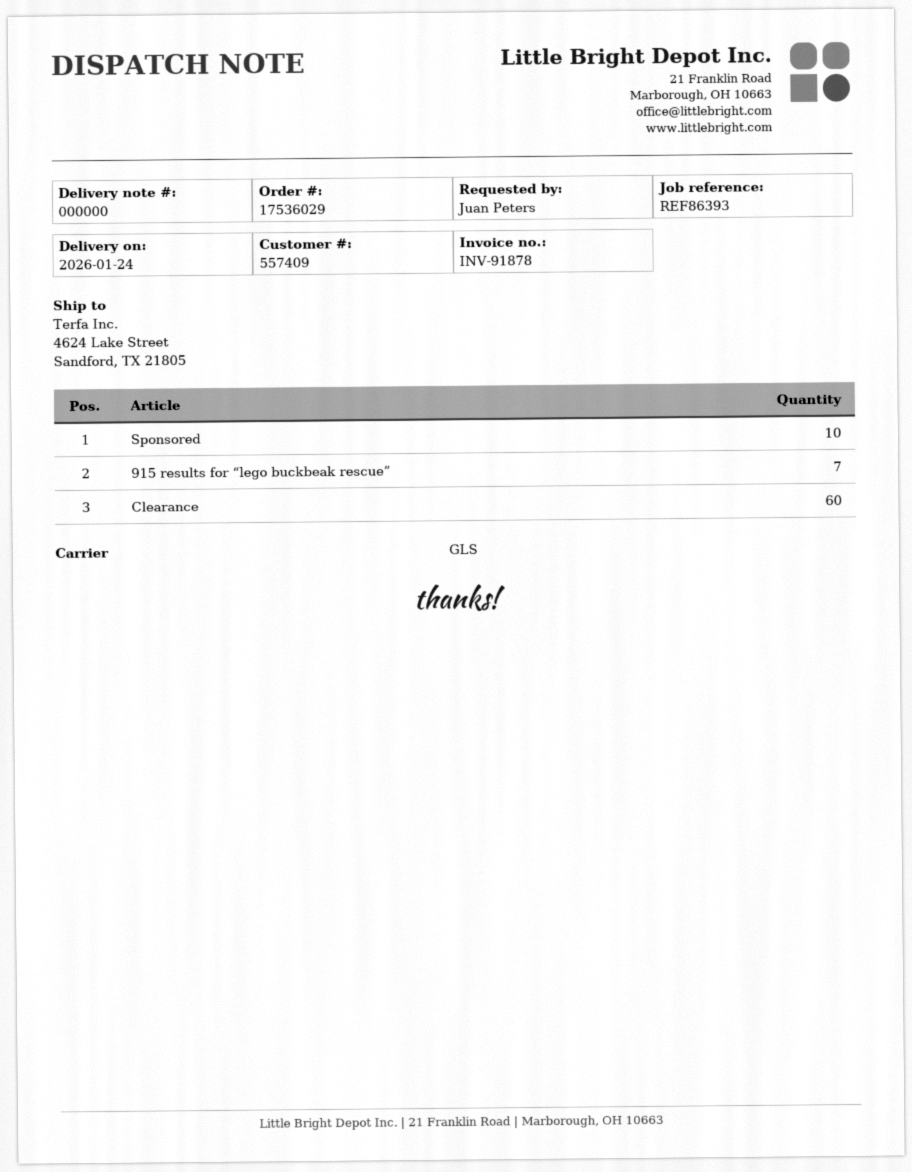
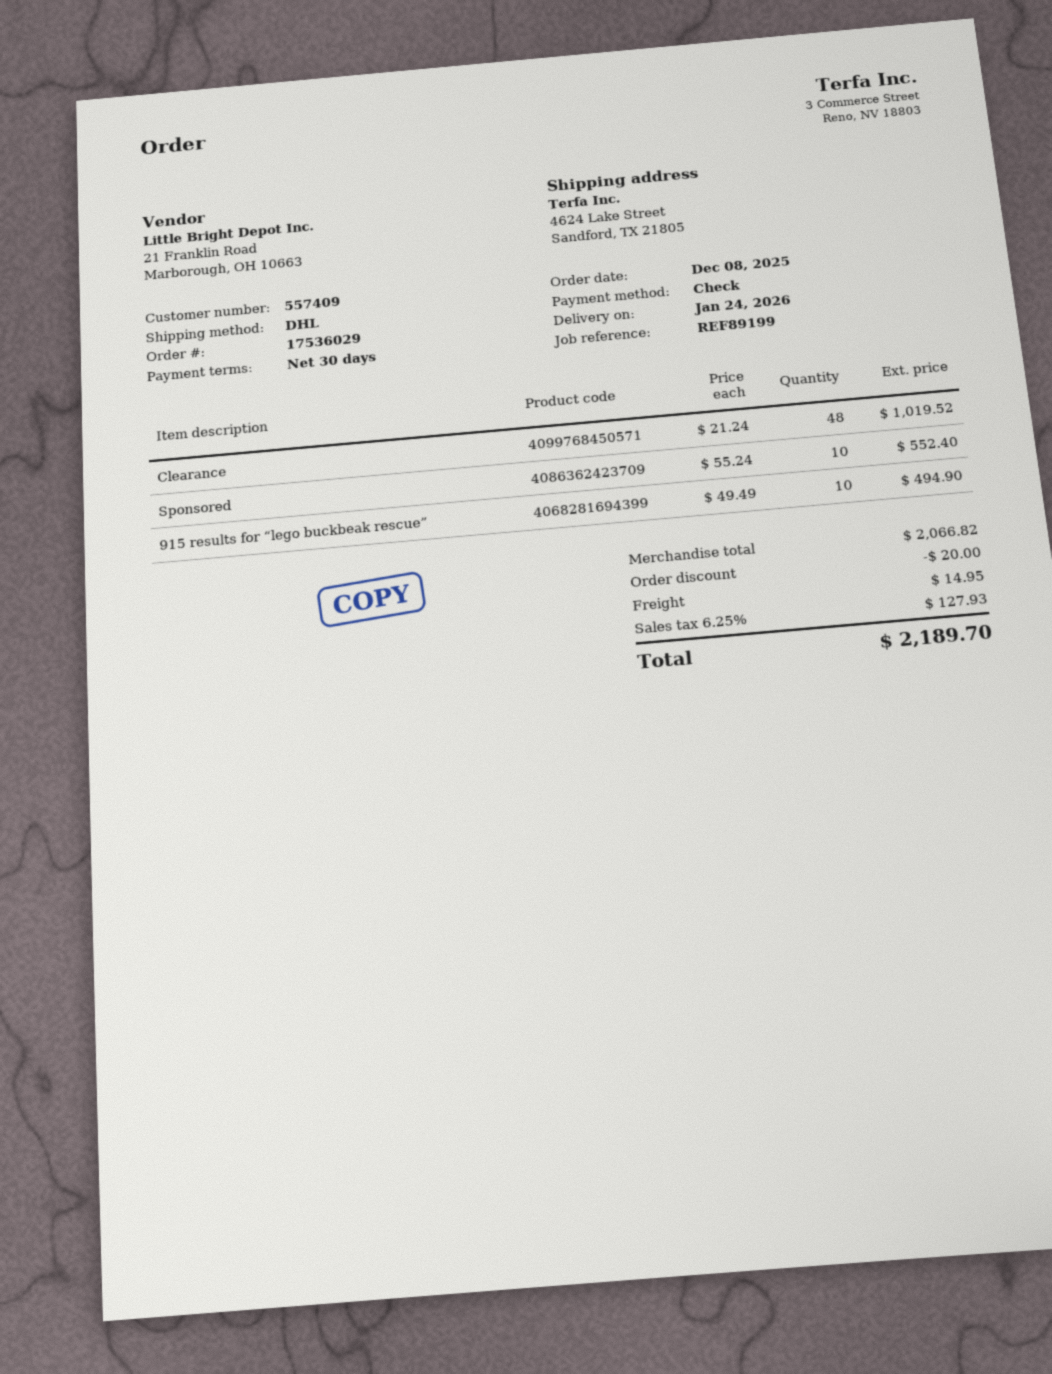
reference: REF86393 -> REF89199
shipping method: GLS -> DHL
915 results for “lego buckbeak rescue”: 7 -> 10
Clearance: 60 -> 48

